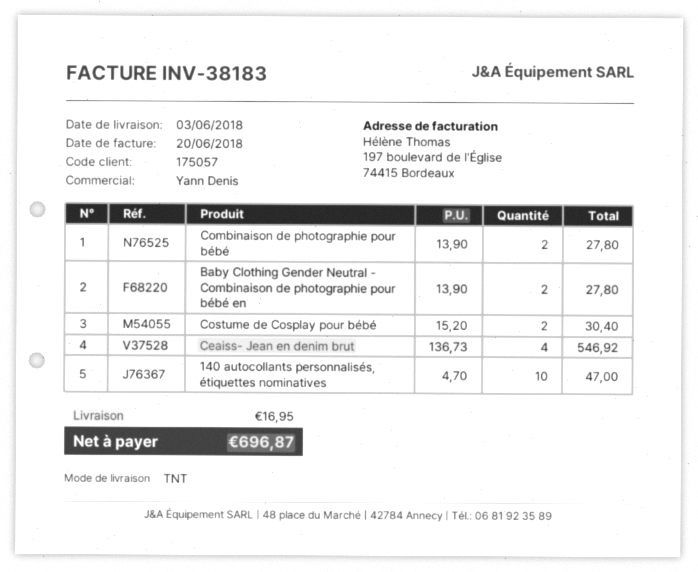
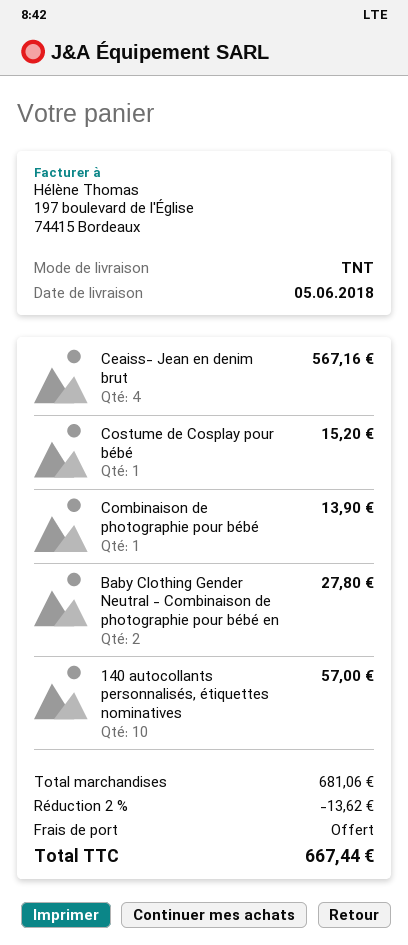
delivery date: 2018-06-03 -> 2018-06-05
Combinaison de photographie pour bébé: 2 for 27.80 -> 1 for 13.90
Costume de Cosplay pour bébé: 2 for 30.40 -> 1 for 15.20
Ceaiss- Jean en denim brut: 4 for 546.92 -> 4 for 567.16
140 autocollants personnalisés, étiquettes nominatives: 10 for 47.00 -> 10 for 57.00
discount: none -> 2% = 13.62
shipping: 16.95 -> 0.00
total: 696.87 -> 667.44

